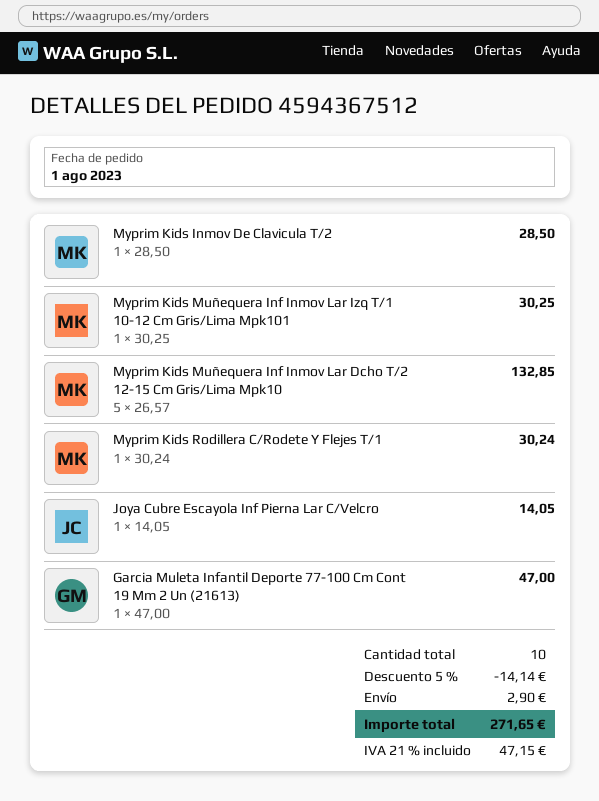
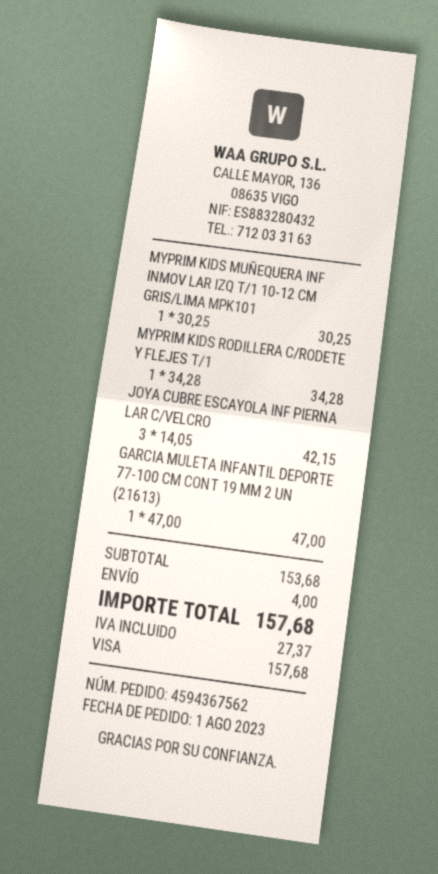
order number: 4594367512 -> 4594367562
Myprim Kids Inmov De Clavicula T/2: 1 x 28.50 = 28.50 -> none
Myprim Kids Muñequera Inf Inmov Lar Dcho T/2 12-15 Cm Gris/Lima Mpk10: 5 x 26.57 = 132.85 -> none
Myprim Kids Rodillera C/Rodete Y Flejes T/1: 1 x 30.24 = 30.24 -> 1 x 34.28 = 34.28
Joya Cubre Escayola Inf Pierna Lar C/Velcro: 1 x 14.05 = 14.05 -> 3 x 14.05 = 42.15
discount: 5% = 14.14 -> none
shipping: 2.90 -> 4.00
tax: 47.15 -> 27.37
total: 271.65 -> 157.68

